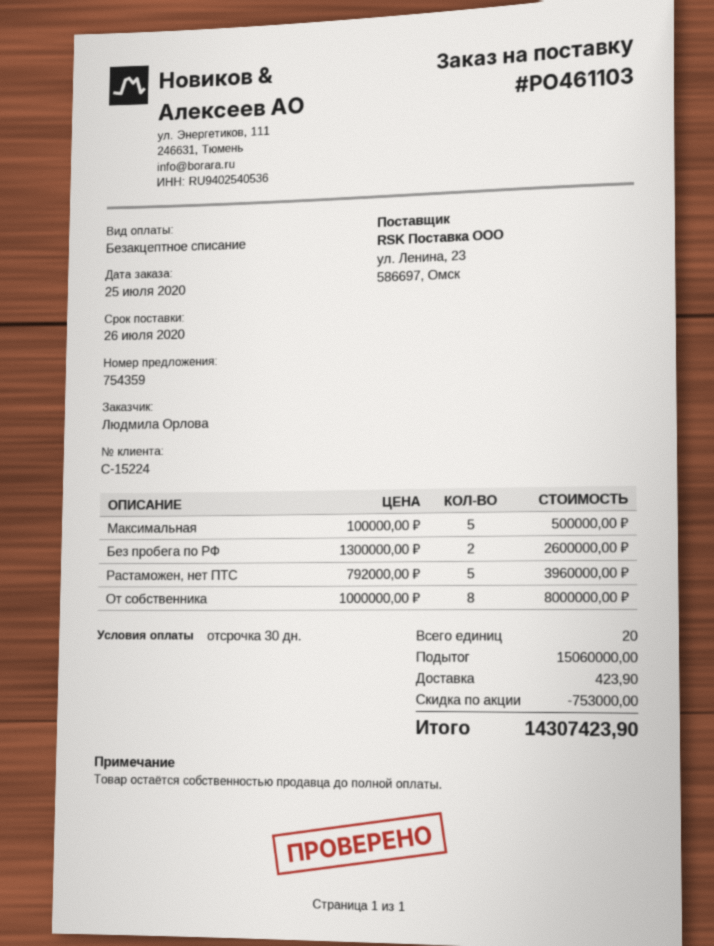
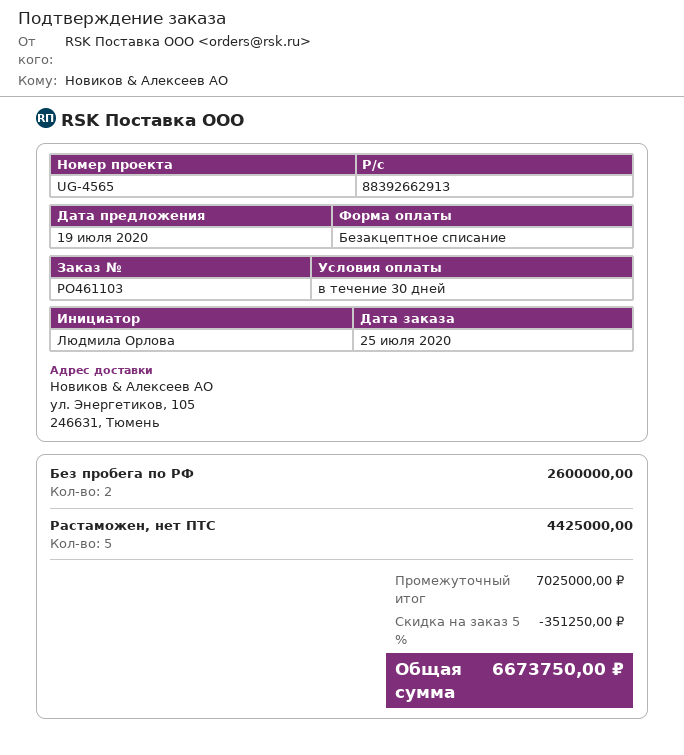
Максимальная: 5 for 500000.00 -> none
Растаможен, нет ПТС: 5 for 3960000.00 -> 5 for 4425000.00
От собственника: 8 for 8000000.00 -> none
subtotal: 15060000.00 -> 7025000.00
discount: 753000.00 -> 351250.00
shipping: 423.90 -> none
total: 14307423.90 -> 6673750.00

